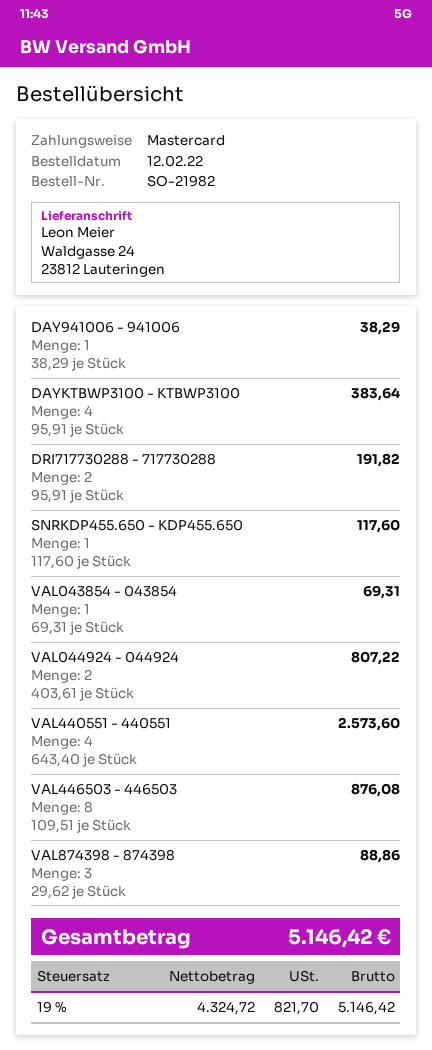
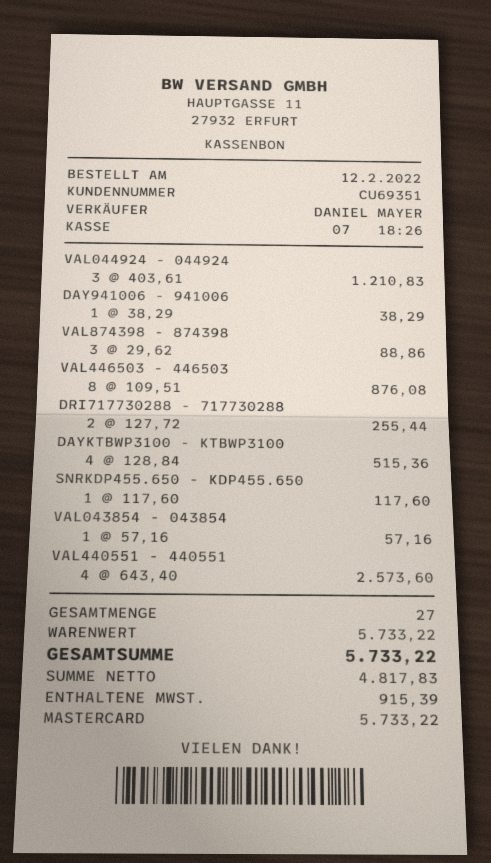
DAYKTBWP3100 - KTBWP3100: 4 x 95.91 = 383.64 -> 4 x 128.84 = 515.36
DRI717730288 - 717730288: 2 x 95.91 = 191.82 -> 2 x 127.72 = 255.44
VAL043854 - 043854: 1 x 69.31 = 69.31 -> 1 x 57.16 = 57.16
VAL044924 - 044924: 2 x 403.61 = 807.22 -> 3 x 403.61 = 1210.83
net: 4324.72 -> 4817.83
tax: 821.70 -> 915.39
total: 5146.42 -> 5733.22

